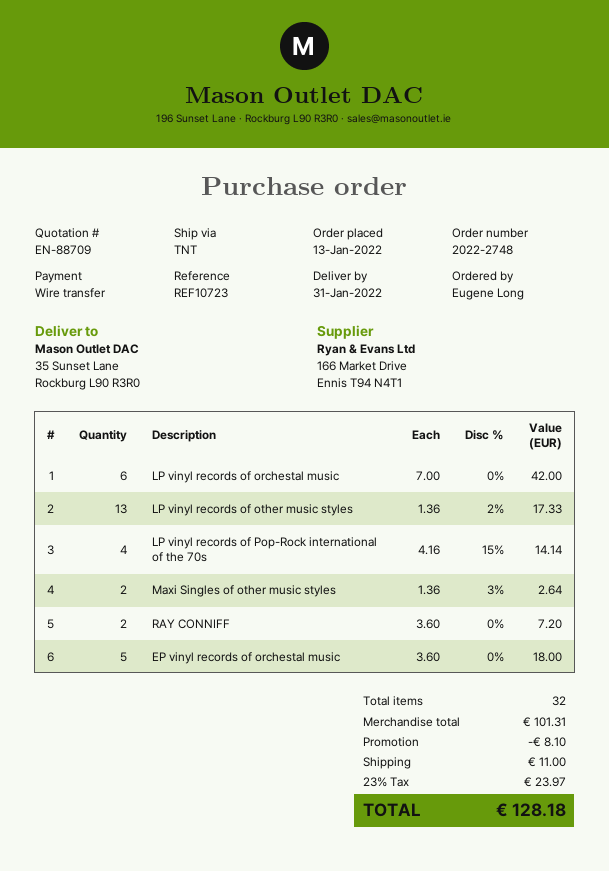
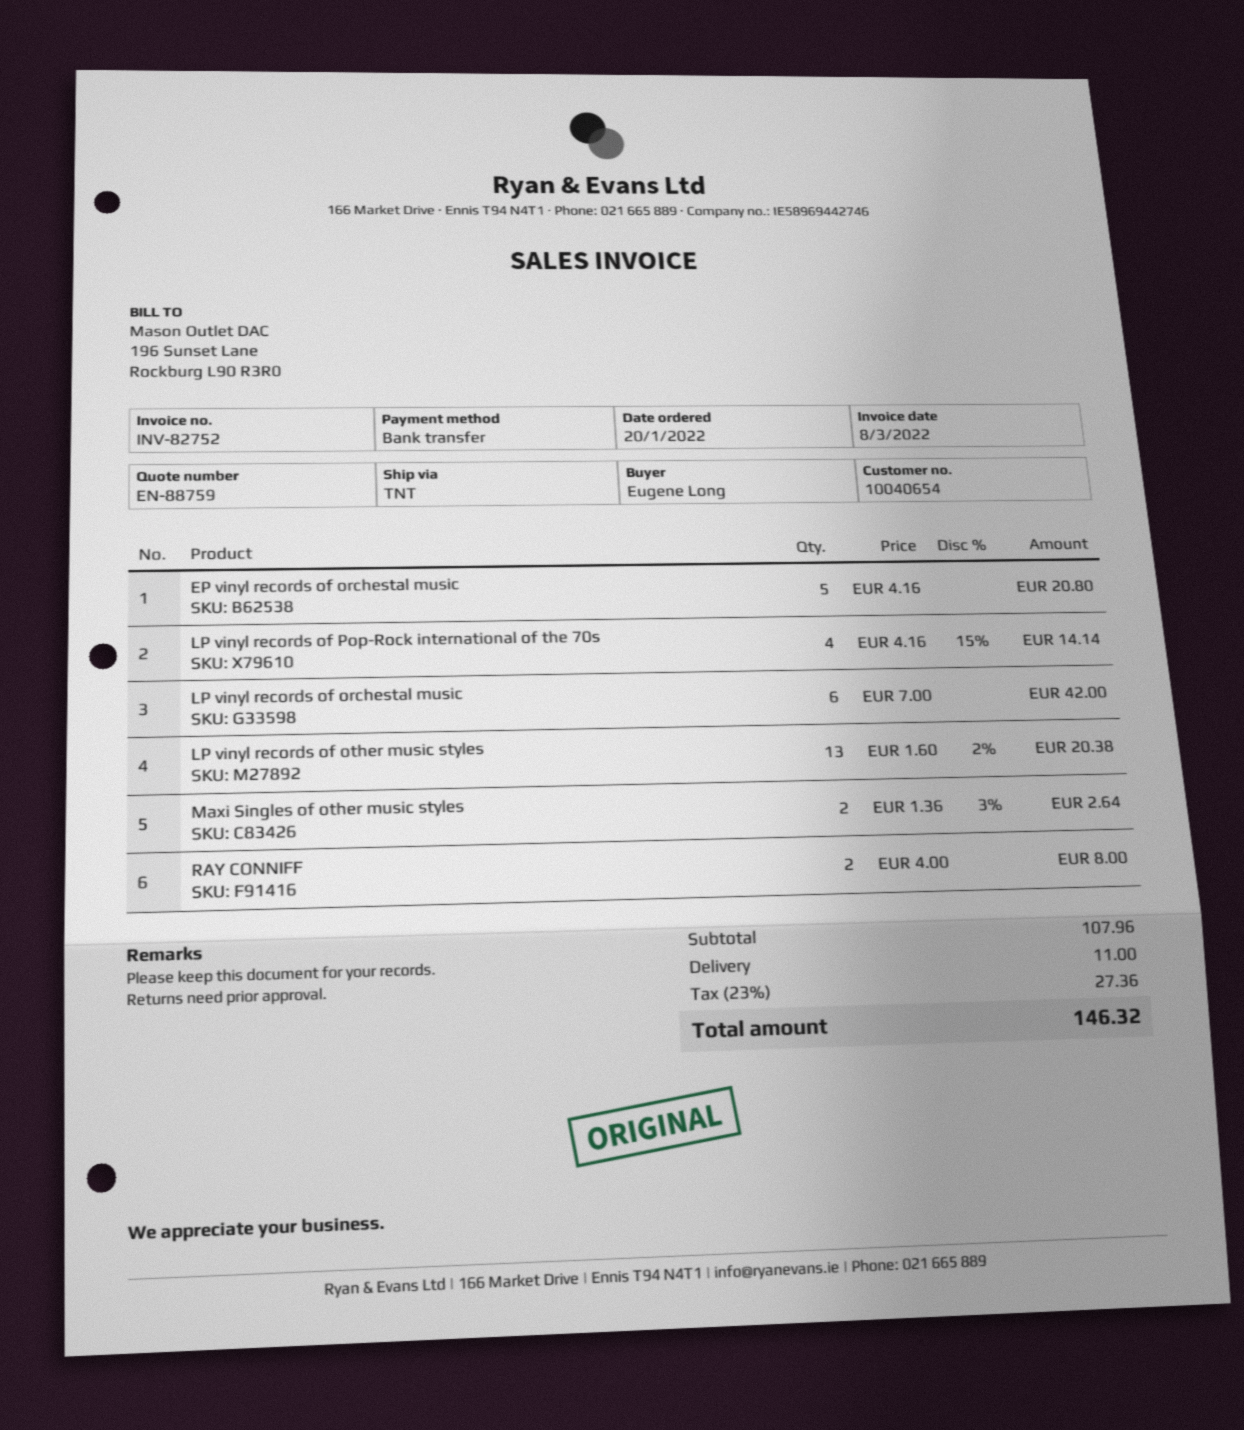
quote number: EN-88709 -> EN-88759
order date: 2022-01-13 -> 2022-01-20
LP vinyl records of other music styles: 13 x 1.36 - 2% = 17.33 -> 13 x 1.60 - 2% = 20.38
RAY CONNIFF: 2 x 3.60 = 7.20 -> 2 x 4.00 = 8.00
EP vinyl records of orchestal music: 5 x 3.60 = 18.00 -> 5 x 4.16 = 20.80
subtotal: 101.31 -> 107.96
discount: 8.10 -> none
tax: 23% = 23.97 -> 23% = 27.36
total: 128.18 -> 146.32

